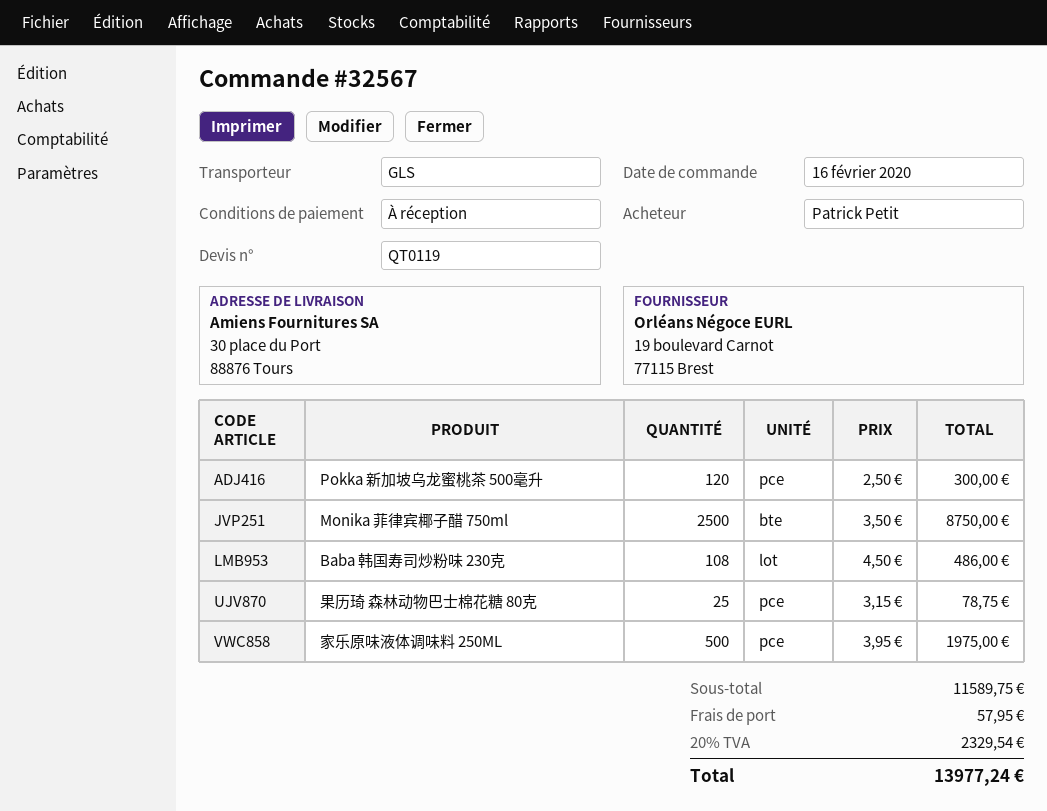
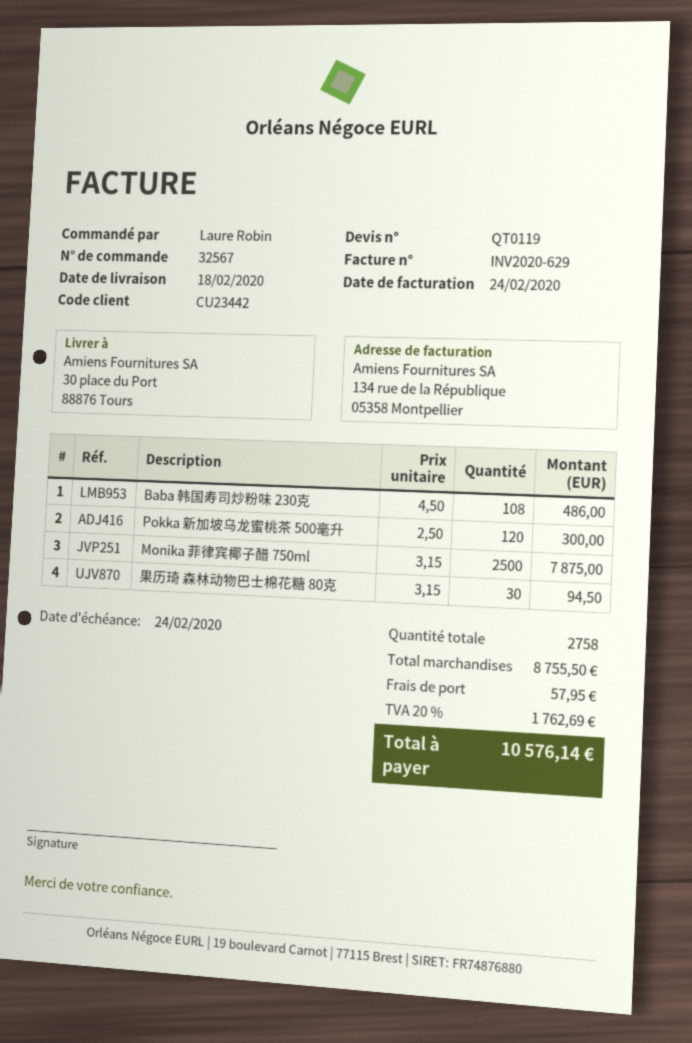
ordered by: Patrick Petit -> Laure Robin
Monika 菲律宾椰子醋 750ml: 2500 x 3.50 = 8750.00 -> 2500 x 3.15 = 7875.00
果历琦 森林动物巴士棉花糖 80克: 25 x 3.15 = 78.75 -> 30 x 3.15 = 94.50
家乐原味液体调味料 250ML: 500 x 3.95 = 1975.00 -> none
subtotal: 11589.75 -> 8755.50
tax: 20% = 2329.54 -> 20% = 1762.69
total: 13977.24 -> 10576.14

